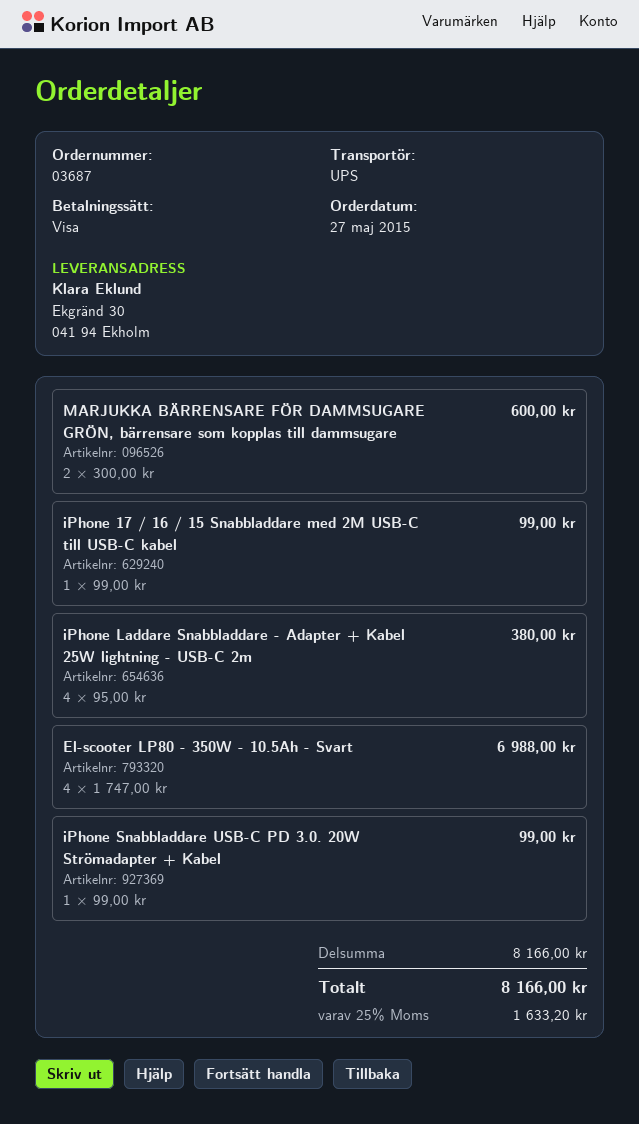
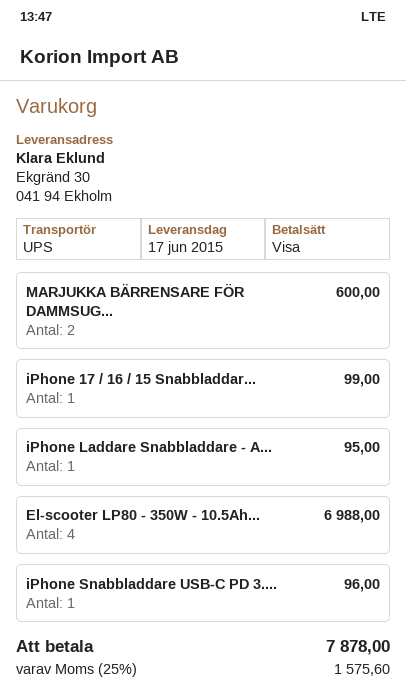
iPhone Laddare Snabbladdare - Adapter + Kabel 25W lightning - USB-C 2m: 4 for 380.00 -> 1 for 95.00
iPhone Snabbladdare USB-C PD 3.0. 20W Strömadapter + Kabel: 1 for 99.00 -> 1 for 96.00
tax: 25% = 1633.20 -> 25% = 1575.60
total: 8166.00 -> 7878.00

